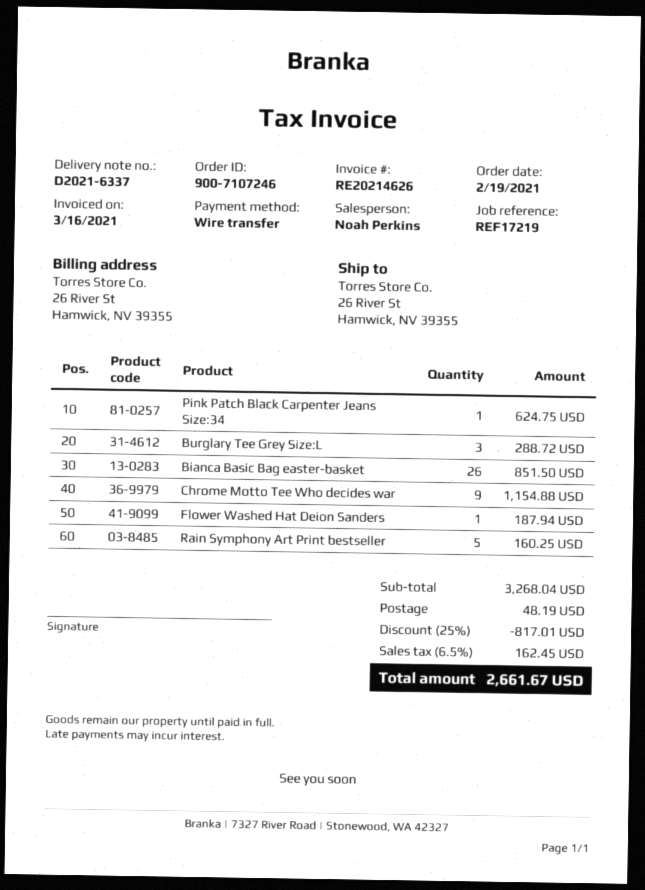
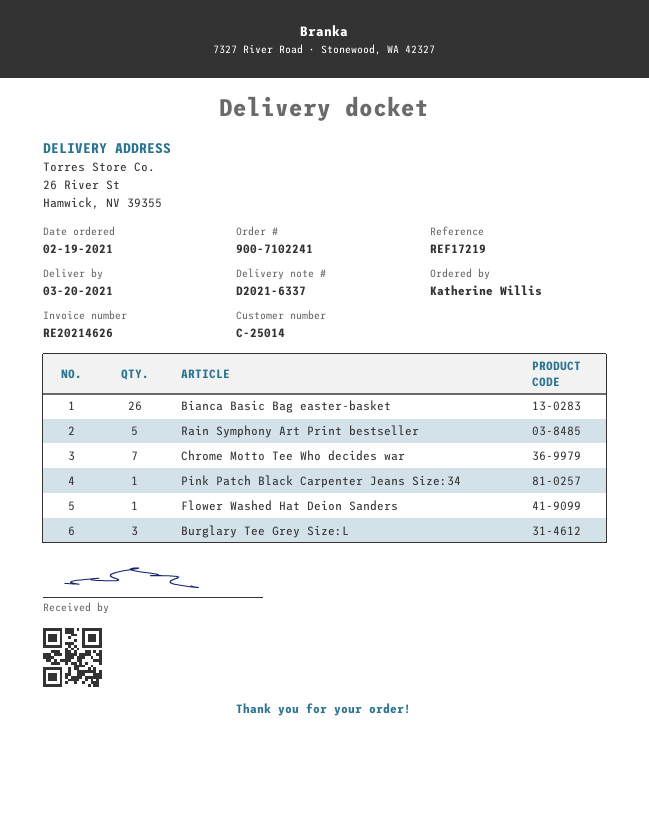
order number: 900-7107246 -> 900-7102241
Chrome Motto Tee Who decides war: 9 -> 7

